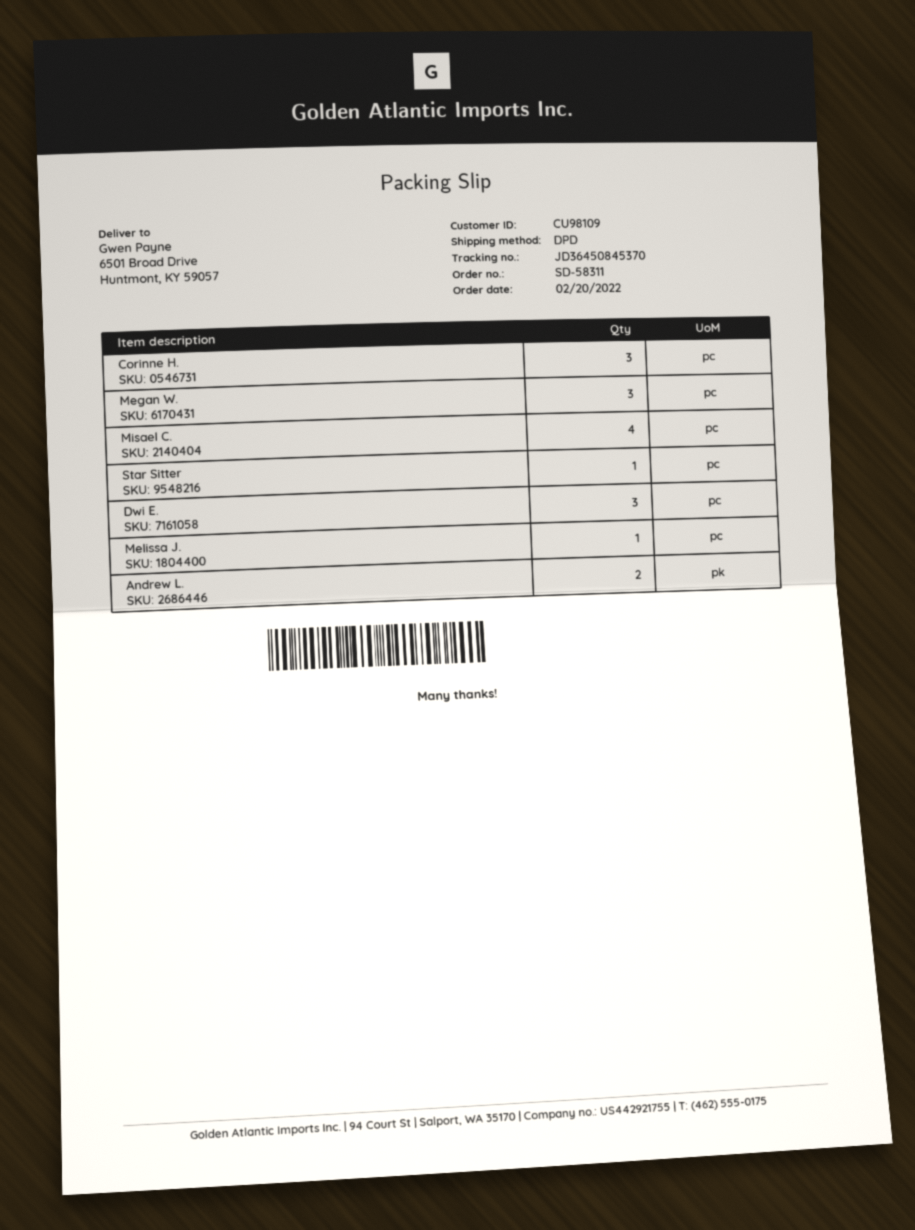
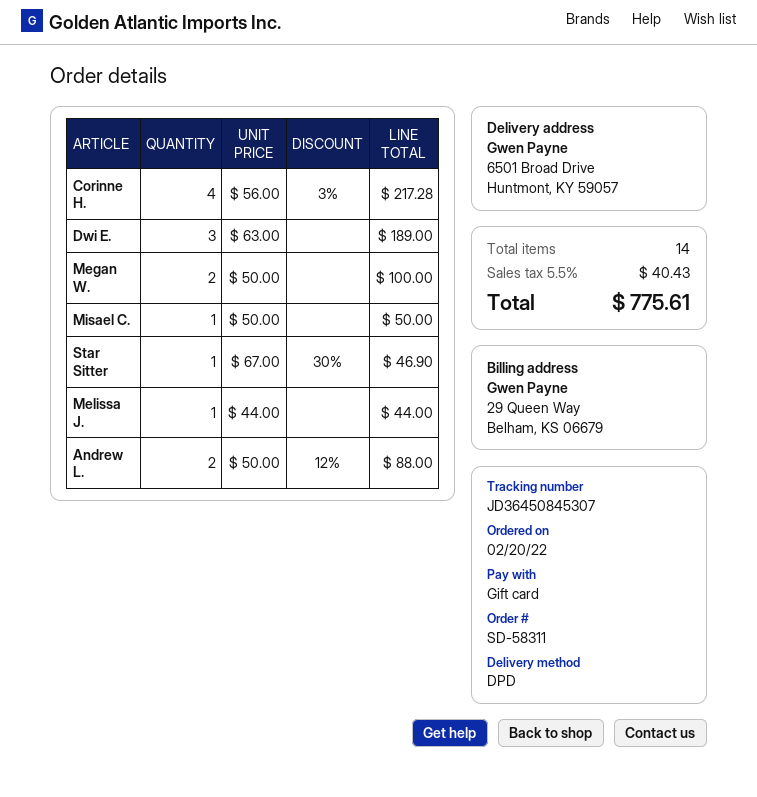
tracking number: JD36450845370 -> JD36450845307
Corinne H.: 3 -> 4
Megan W.: 3 -> 2
Misael C.: 4 -> 1

